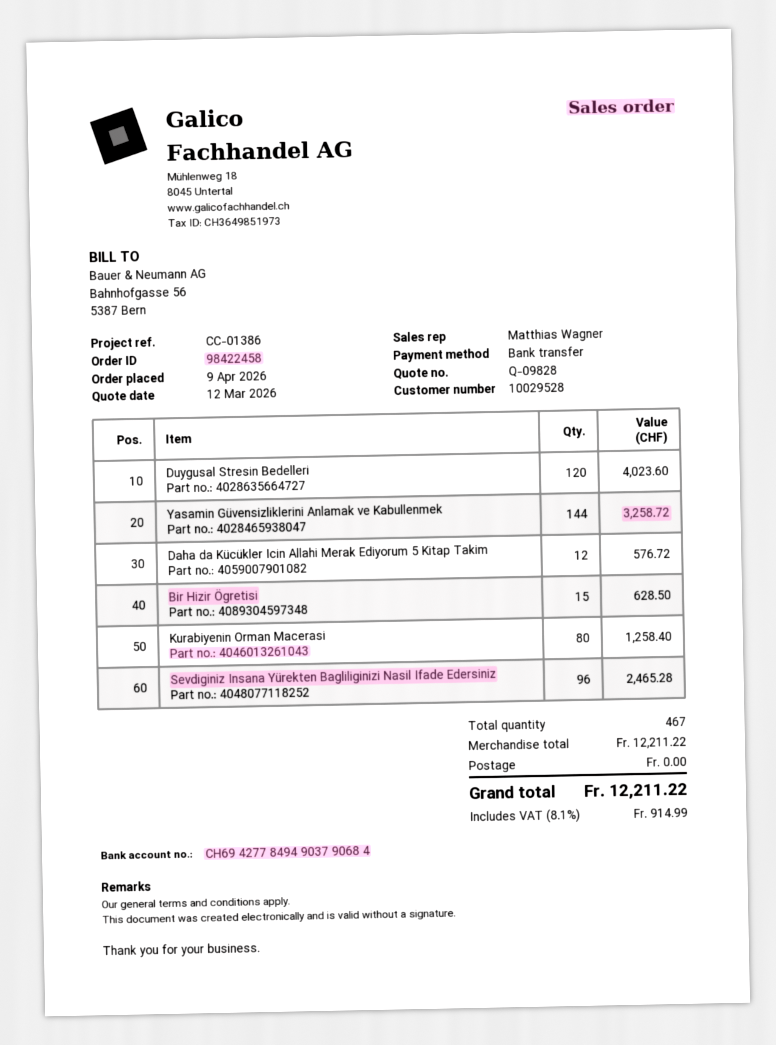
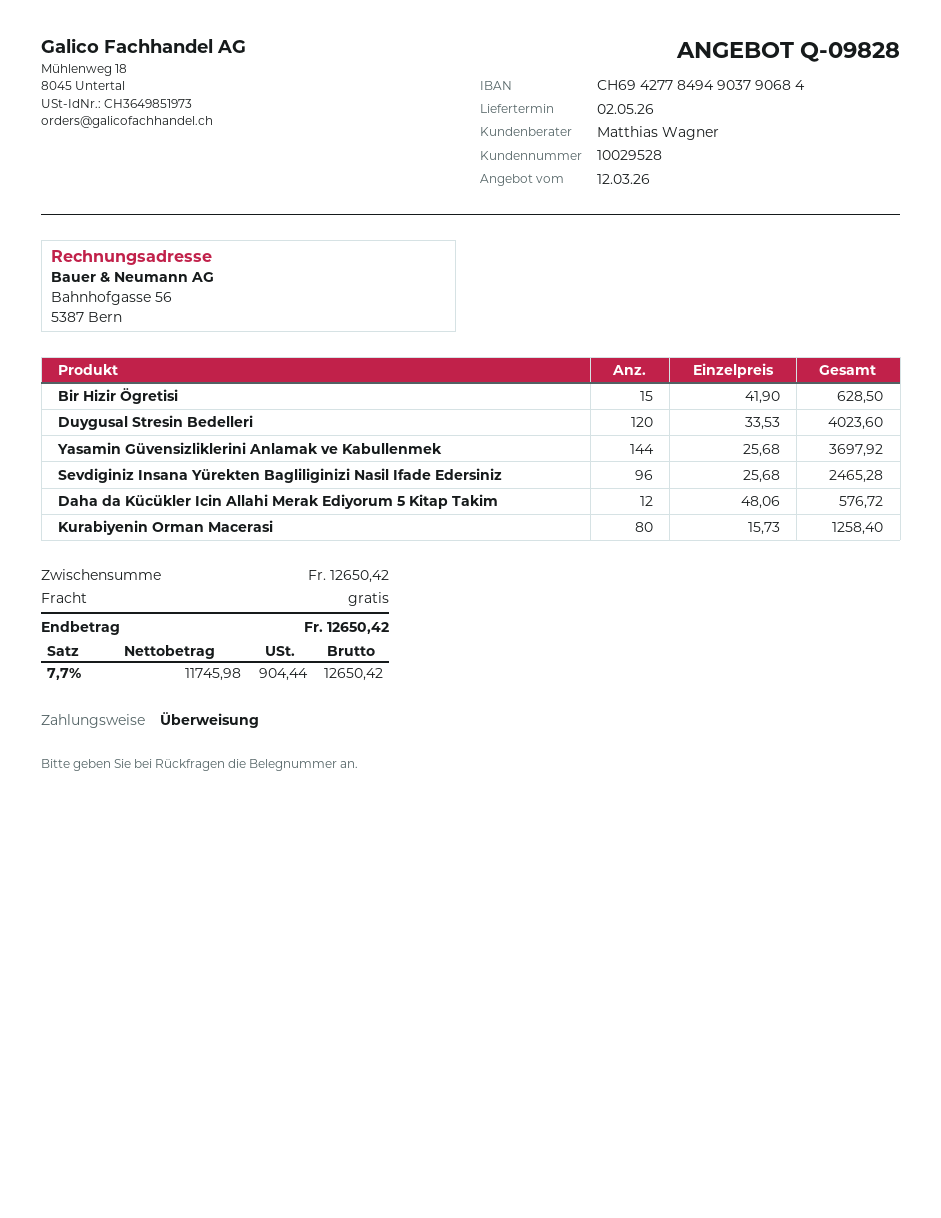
Yasamin Güvensizliklerini Anlamak ve Kabullenmek: 144 for 3258.72 -> 144 for 3697.92
subtotal: 12211.22 -> 12650.42
tax: 8.1% = 914.99 -> 7.7% = 904.44
total: 12211.22 -> 12650.42

